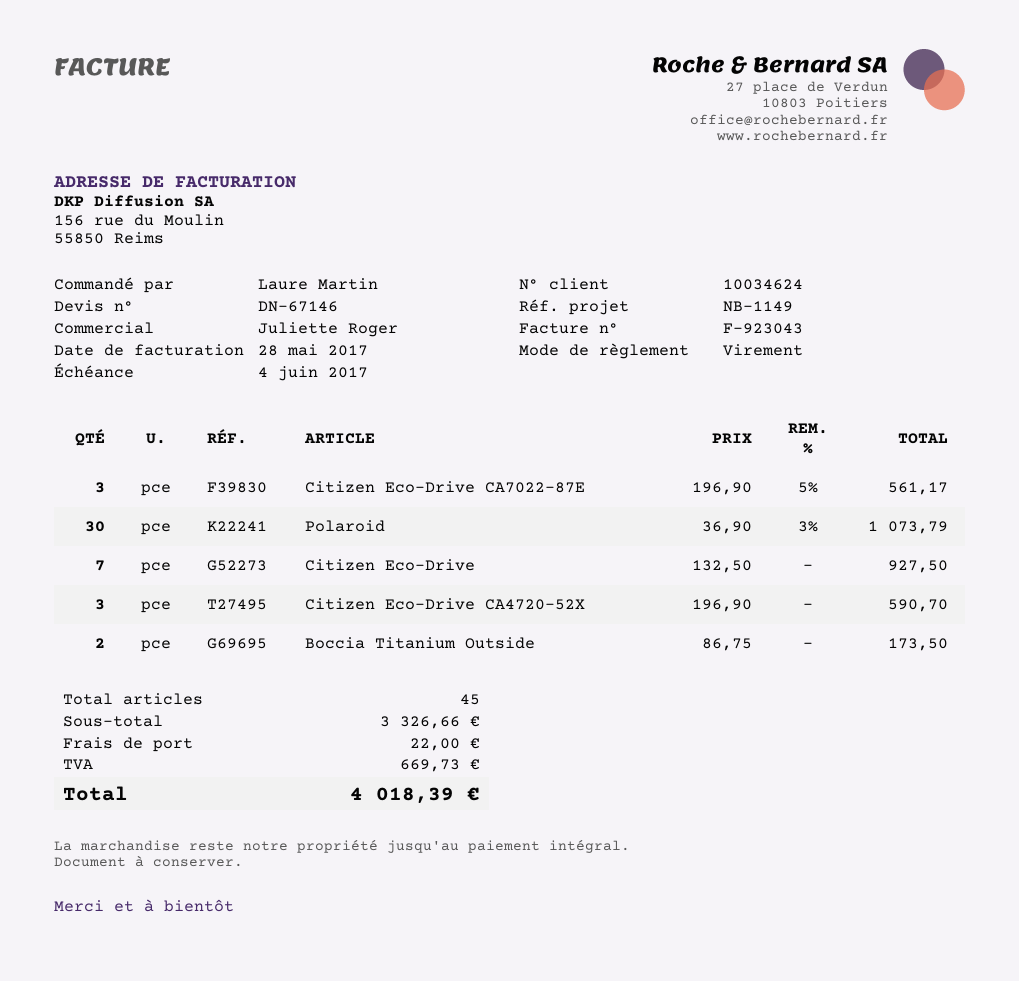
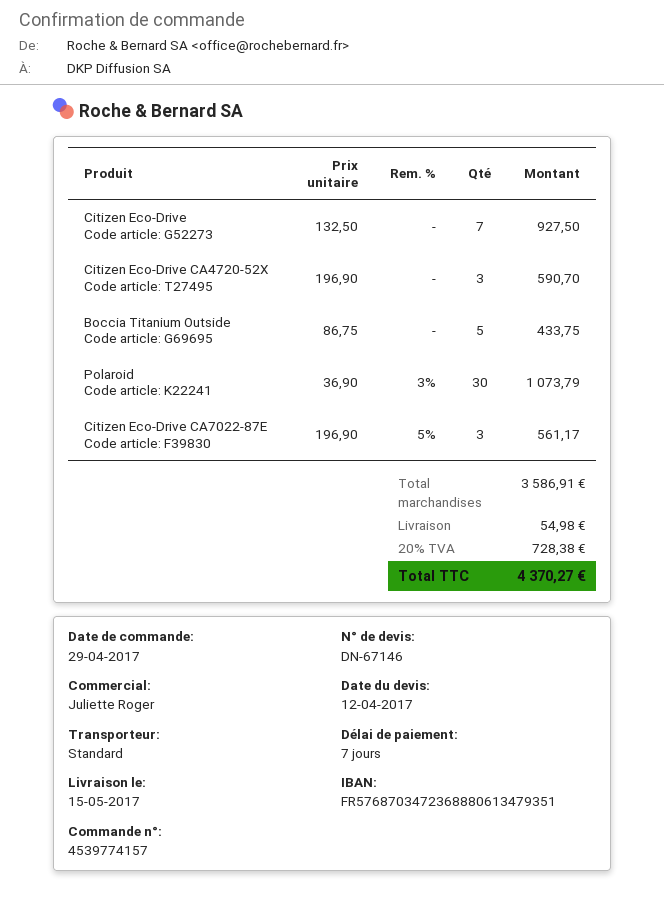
Boccia Titanium Outside: 2 x 86.75 = 173.50 -> 5 x 86.75 = 433.75
subtotal: 3326.66 -> 3586.91
shipping: 22.00 -> 54.98
tax: 669.73 -> 728.38
total: 4018.39 -> 4370.27

